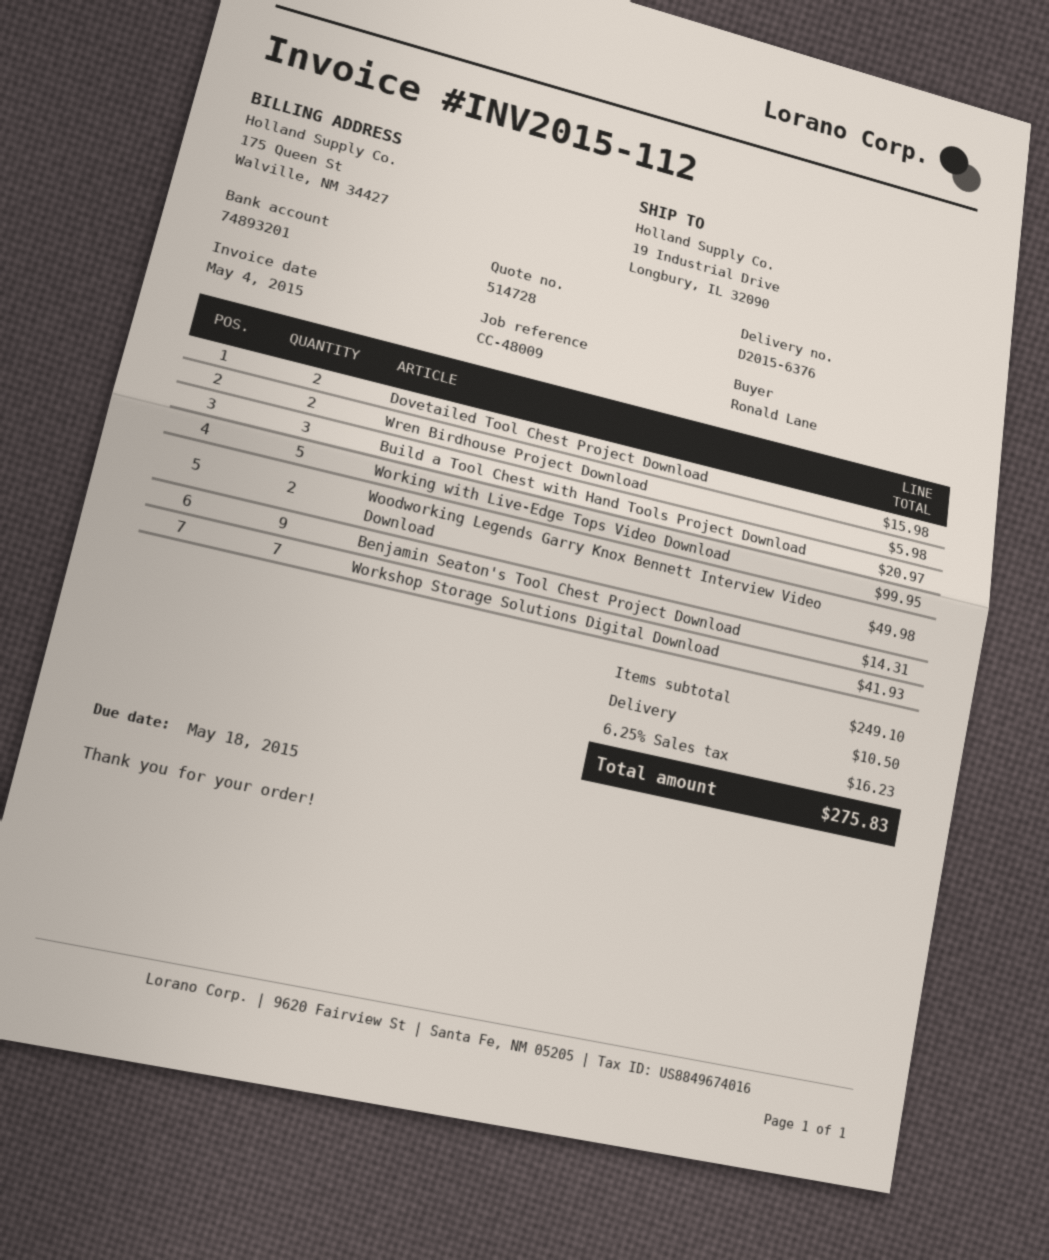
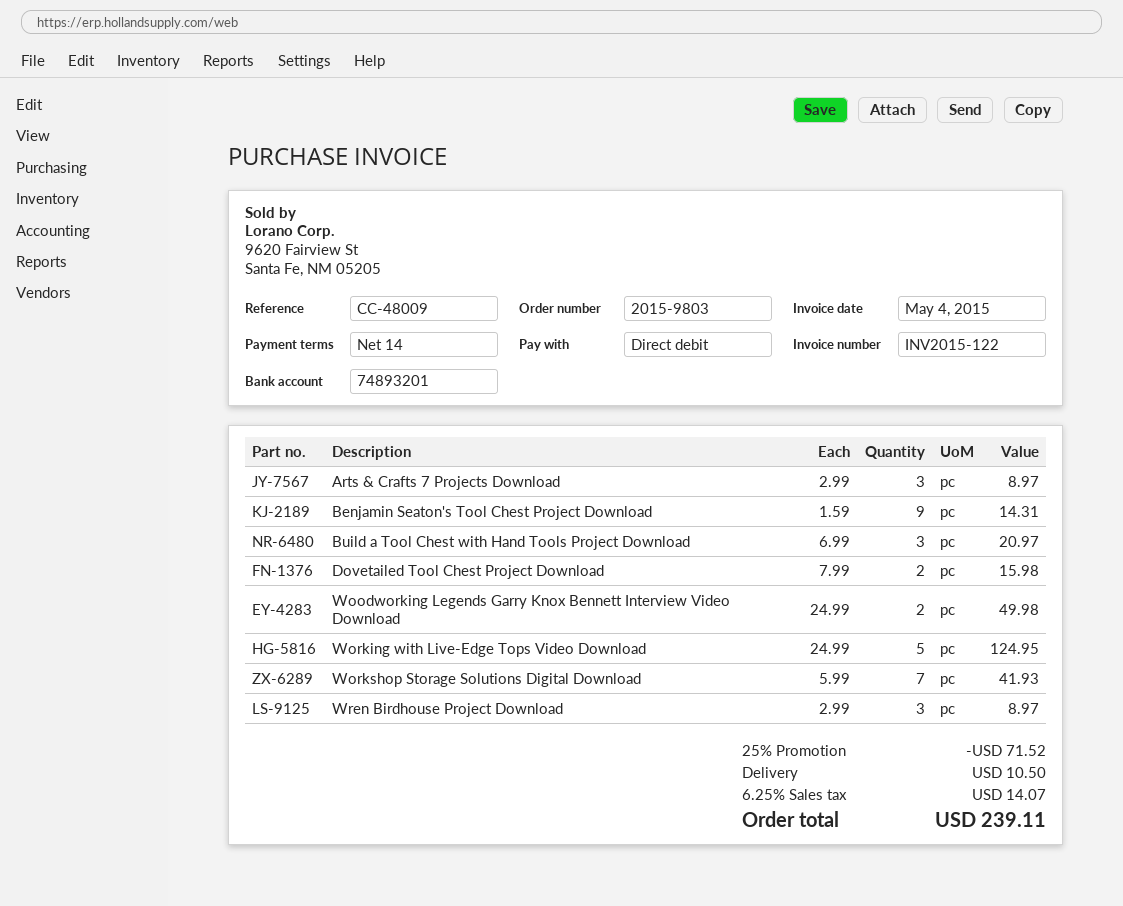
invoice number: INV2015-112 -> INV2015-122
Wren Birdhouse Project Download: 2 for 5.98 -> 3 for 8.97
Working with Live-Edge Tops Video Download: 5 for 99.95 -> 5 for 124.95
Arts & Crafts 7 Projects Download: none -> 3 for 8.97
discount: none -> 25% = 71.52
tax: 6.25% = 16.23 -> 6.25% = 14.07
total: 275.83 -> 239.11

